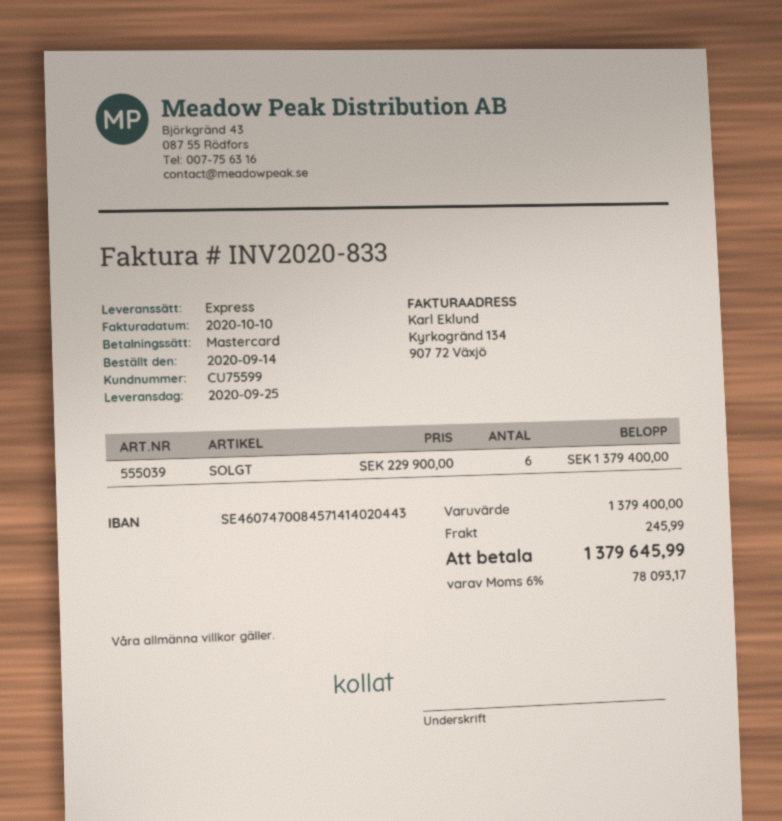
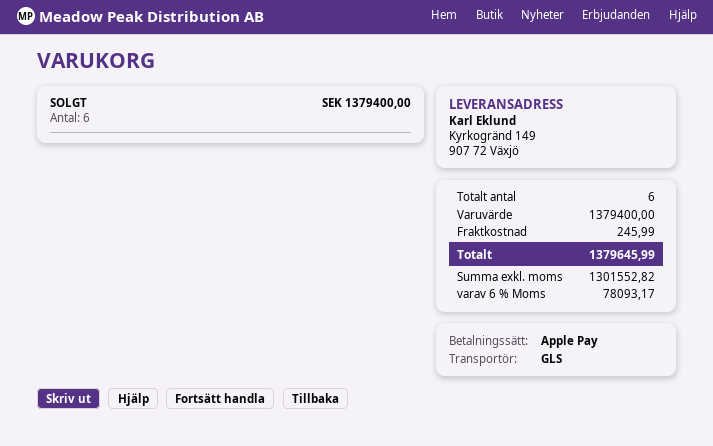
payment method: Mastercard -> Apple Pay
shipping method: express -> GLS

